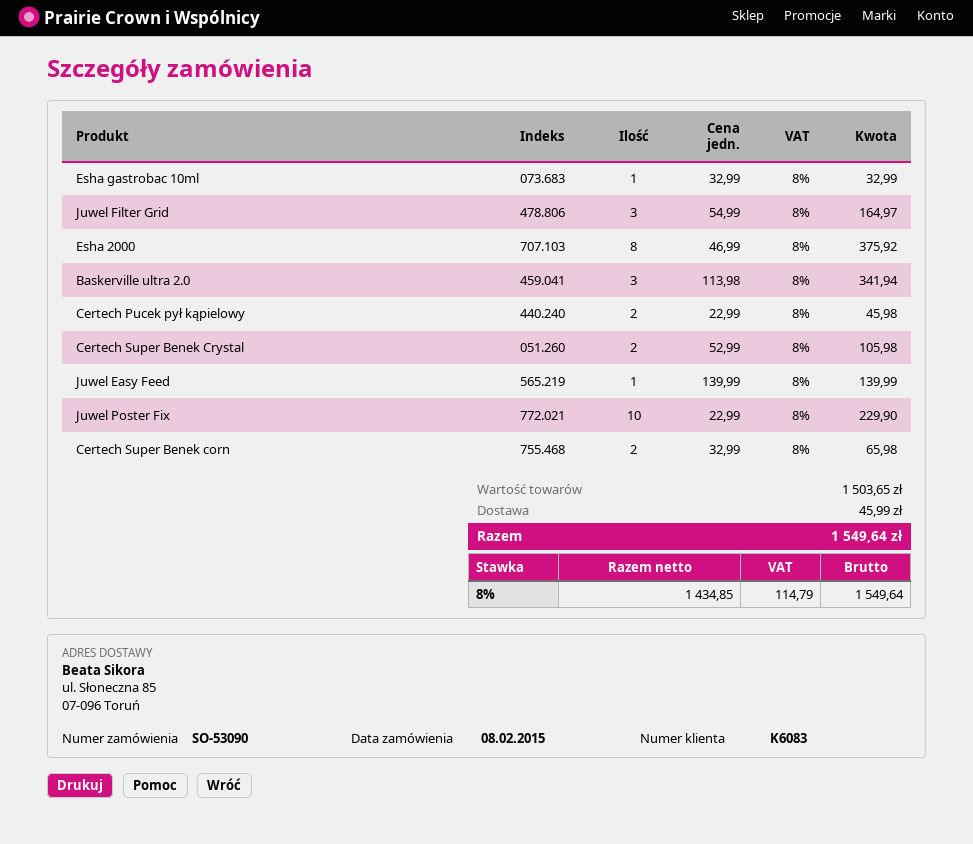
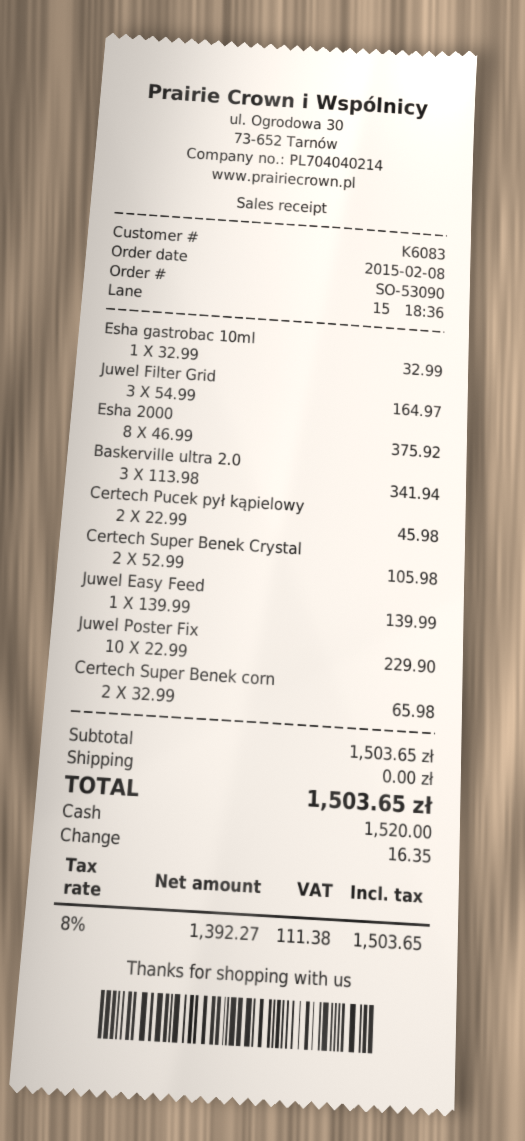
shipping: 45.99 -> 0.00
net: 1434.85 -> 1392.27
tax: 8% = 114.79 -> 8% = 111.38
total: 1549.64 -> 1503.65

